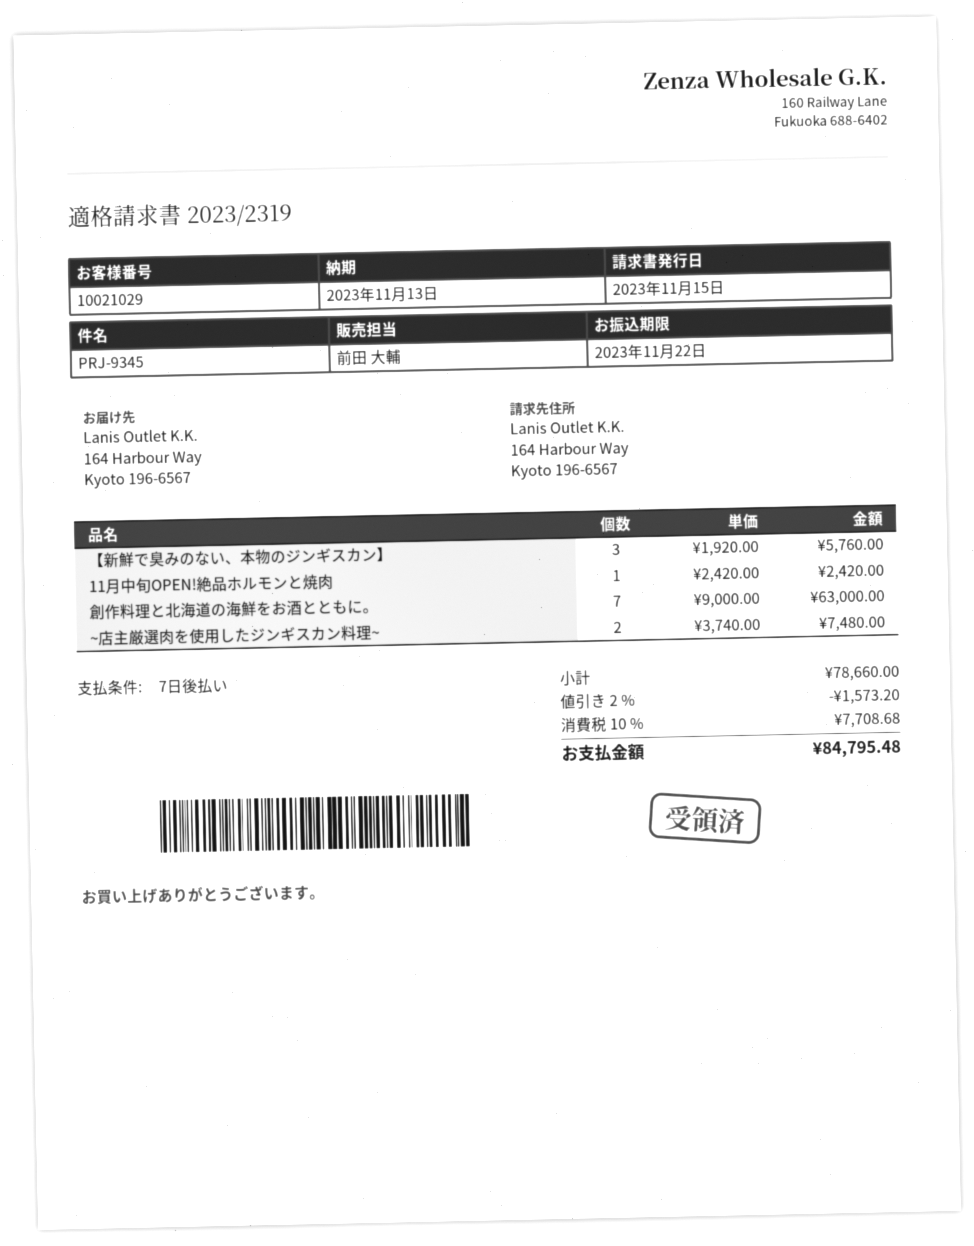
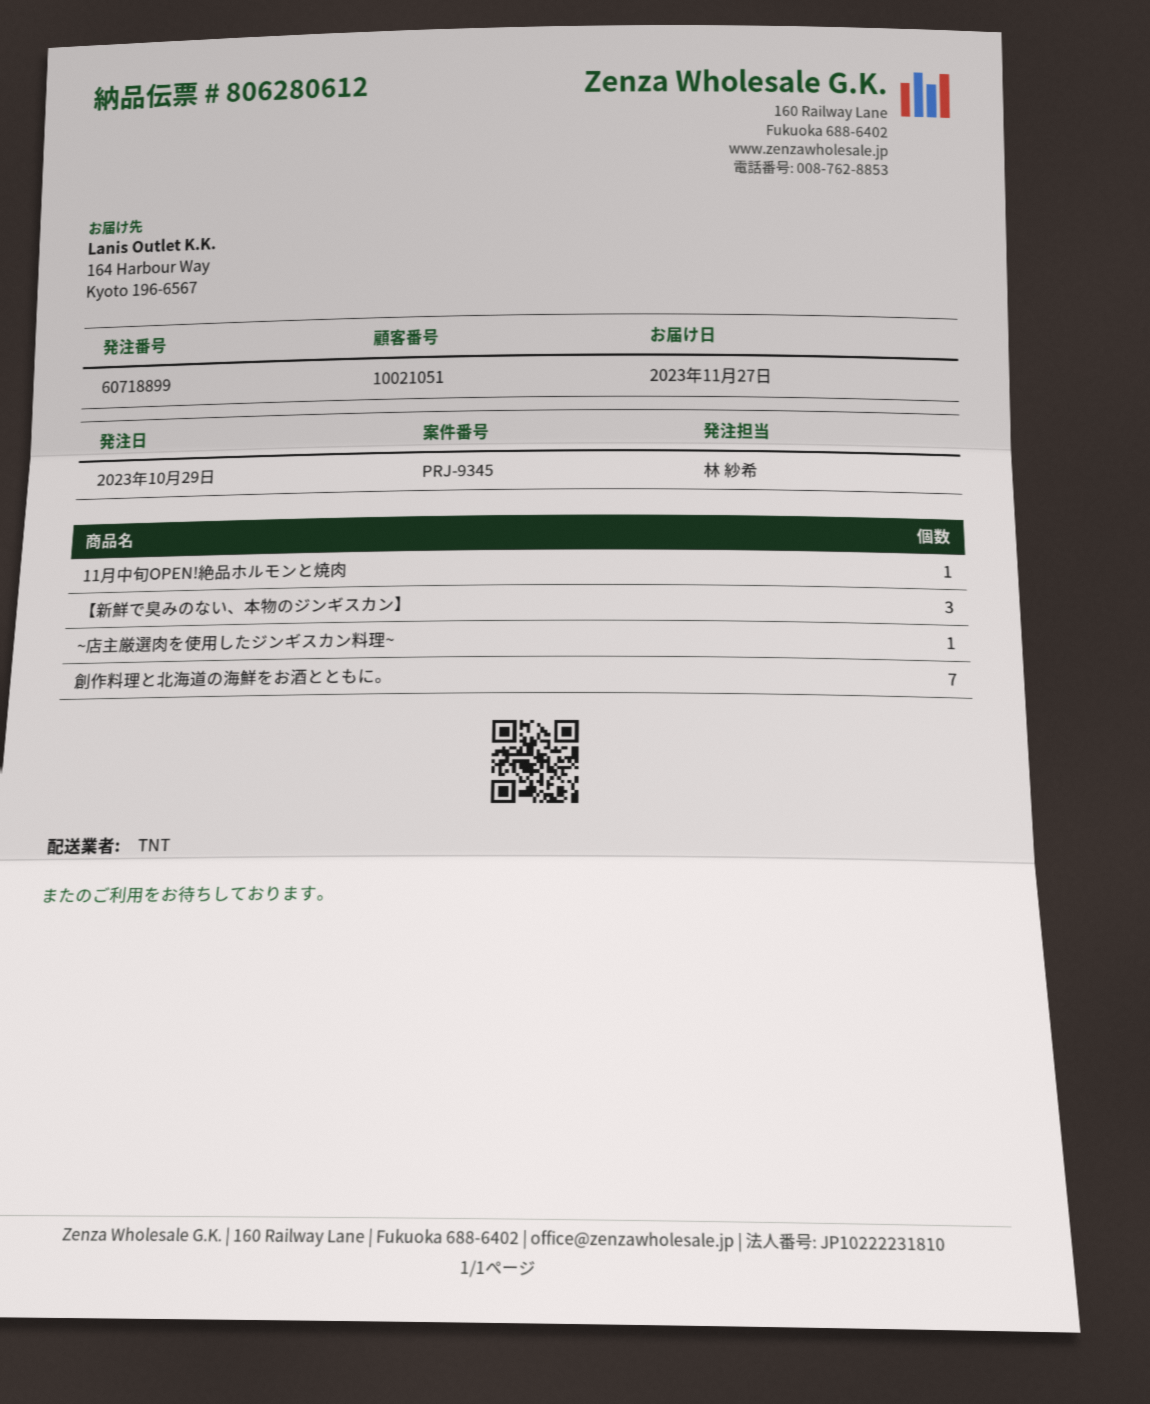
delivery date: 2023-11-13 -> 2023-11-27
customer number: 10021029 -> 10021051
~店主厳選肉を使用したジンギスカン料理~: 2 -> 1

